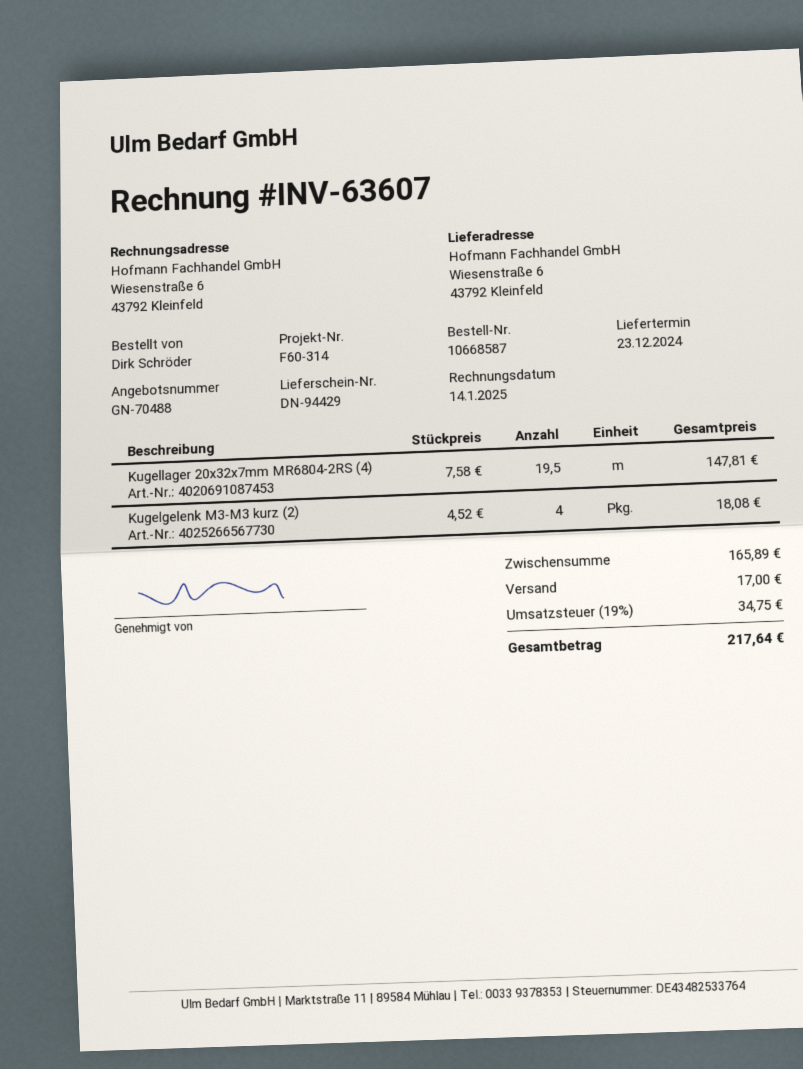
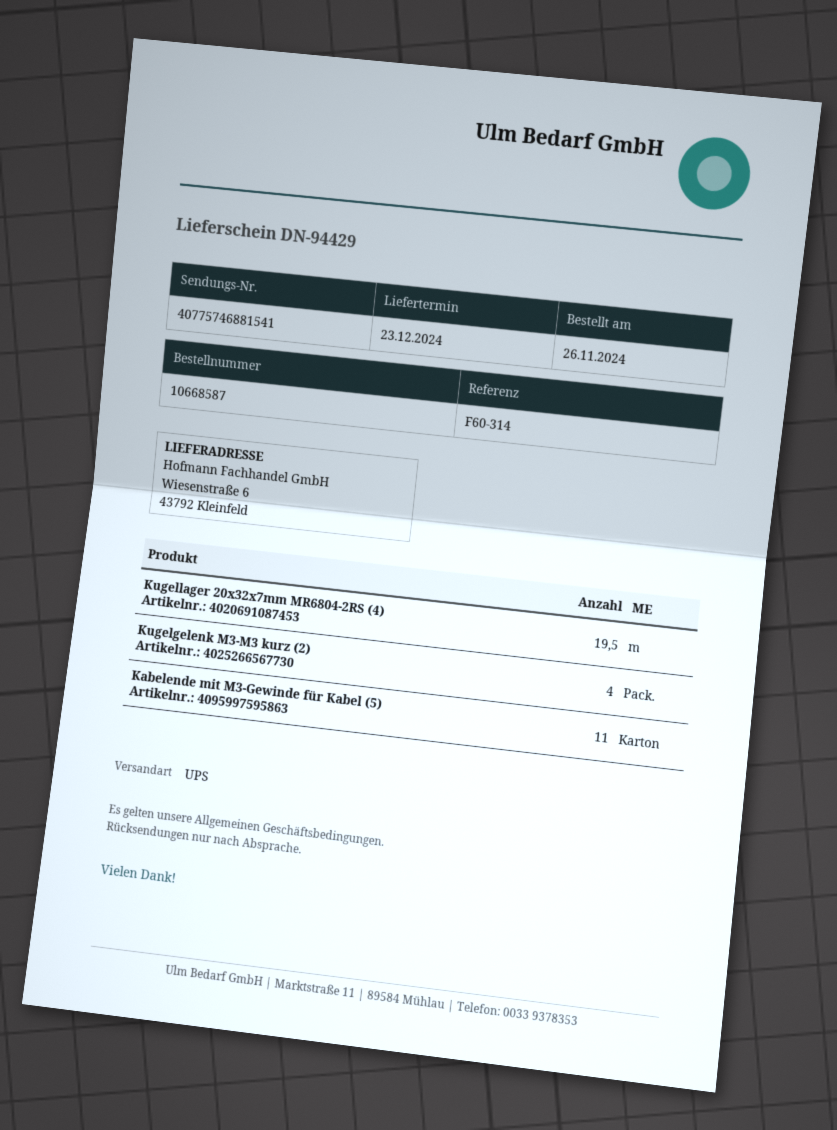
Kabelende mit M3-Gewinde für Kabel (5): none -> 11

